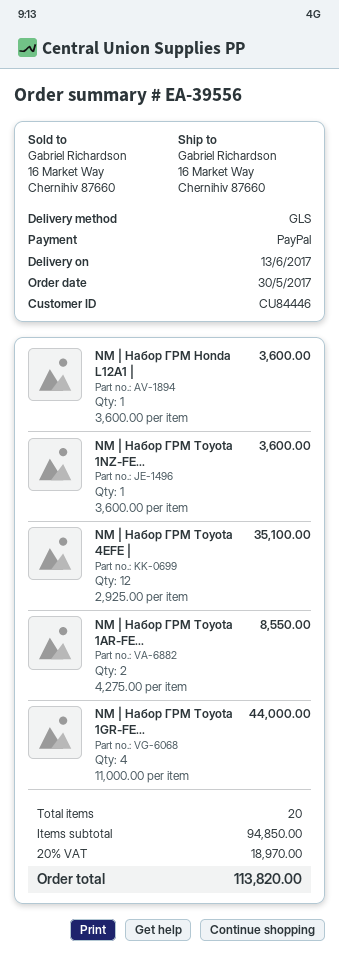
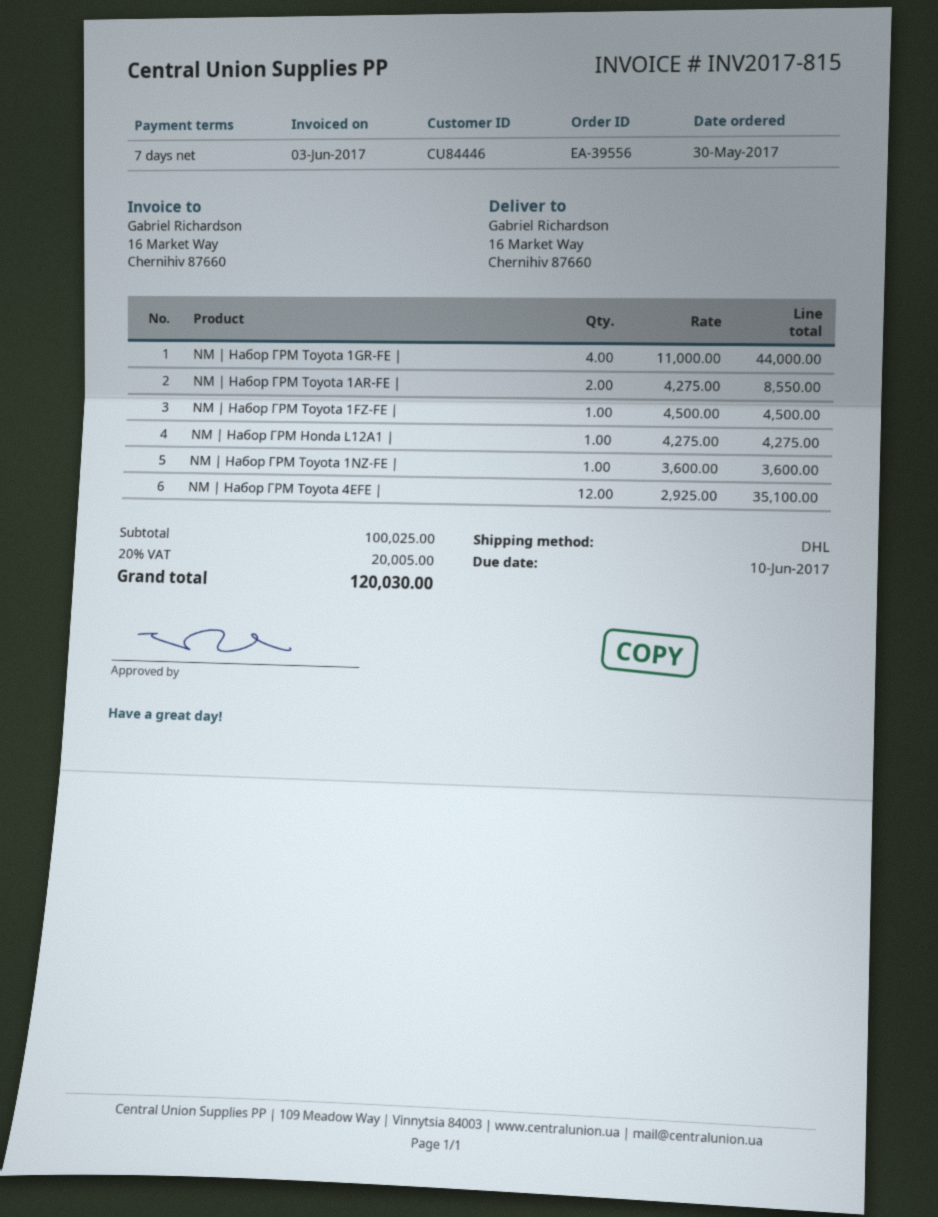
shipping method: GLS -> DHL
NM | Набор ГРМ Honda L12A1 |: 1 x 3600.00 = 3600.00 -> 1 x 4275.00 = 4275.00
NM | Набор ГРМ Toyota 1FZ-FE |: none -> 1 x 4500.00 = 4500.00
subtotal: 94850.00 -> 100025.00
tax: 20% = 18970.00 -> 20% = 20005.00
total: 113820.00 -> 120030.00

